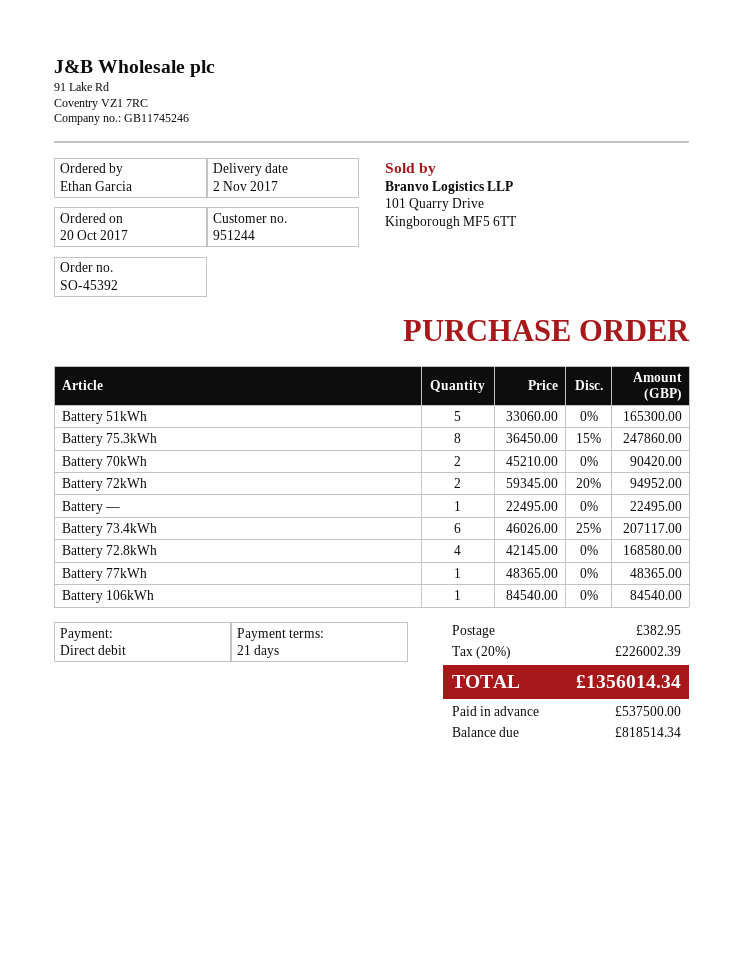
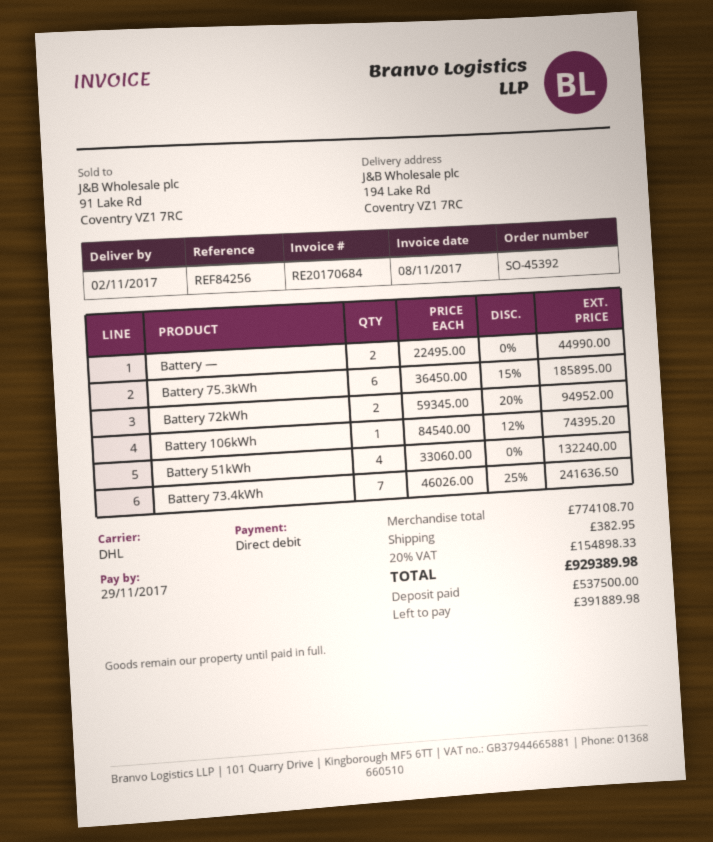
Battery 51kWh: 5 x 33060.00 = 165300.00 -> 4 x 33060.00 = 132240.00
Battery 75.3kWh: 8 x 36450.00 - 15% = 247860.00 -> 6 x 36450.00 - 15% = 185895.00
Battery 70kWh: 2 x 45210.00 = 90420.00 -> none
Battery —: 1 x 22495.00 = 22495.00 -> 2 x 22495.00 = 44990.00
Battery 73.4kWh: 6 x 46026.00 - 25% = 207117.00 -> 7 x 46026.00 - 25% = 241636.50
Battery 72.8kWh: 4 x 42145.00 = 168580.00 -> none
Battery 77kWh: 1 x 48365.00 = 48365.00 -> none
Battery 106kWh: 1 x 84540.00 = 84540.00 -> 1 x 84540.00 - 12% = 74395.20
tax: 20% = 226002.39 -> 20% = 154898.33
total: 1356014.34 -> 929389.98
balance: 818514.34 -> 391889.98

